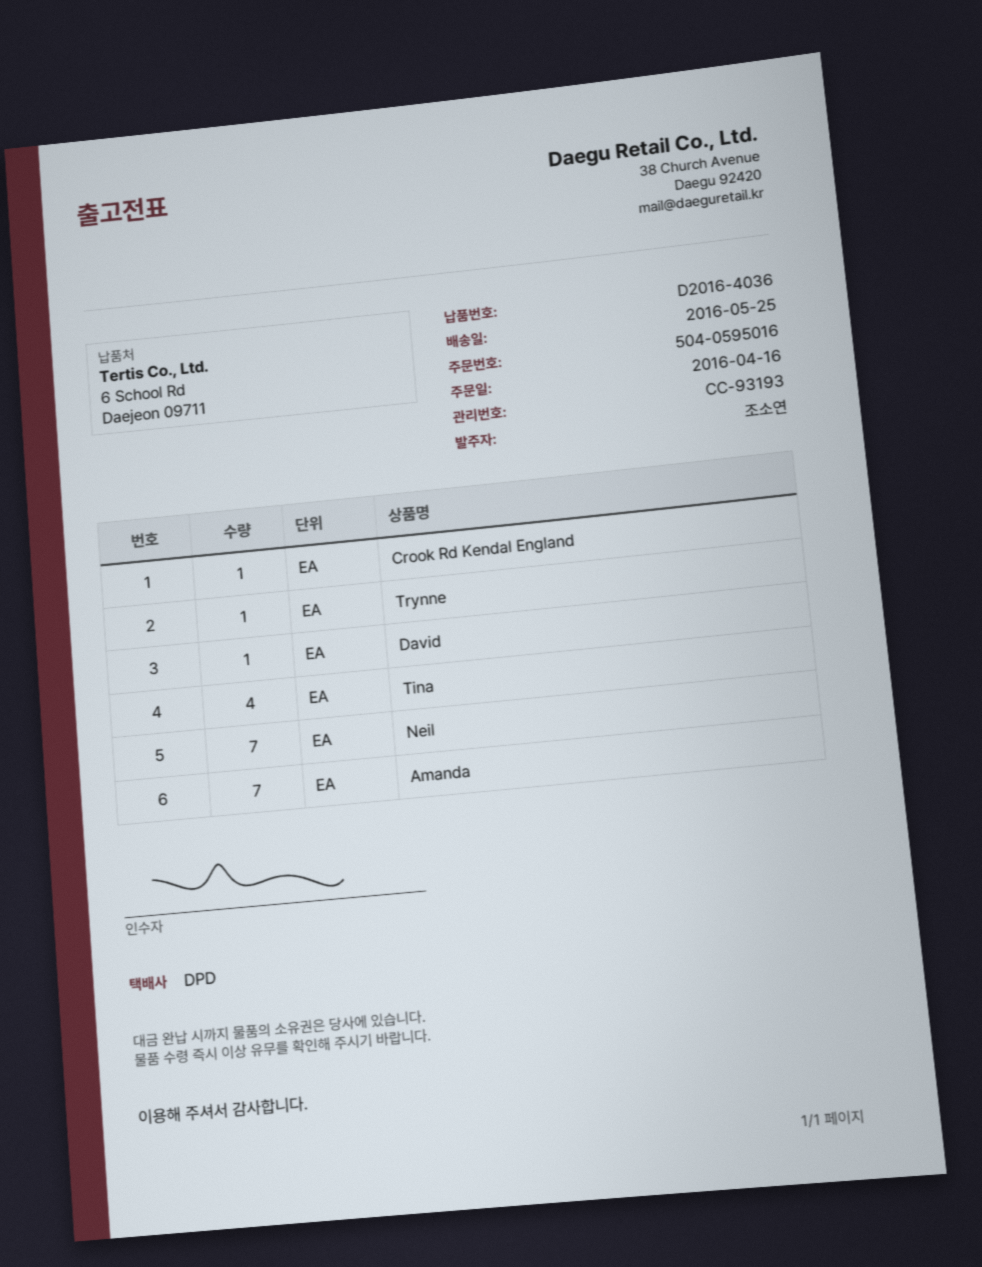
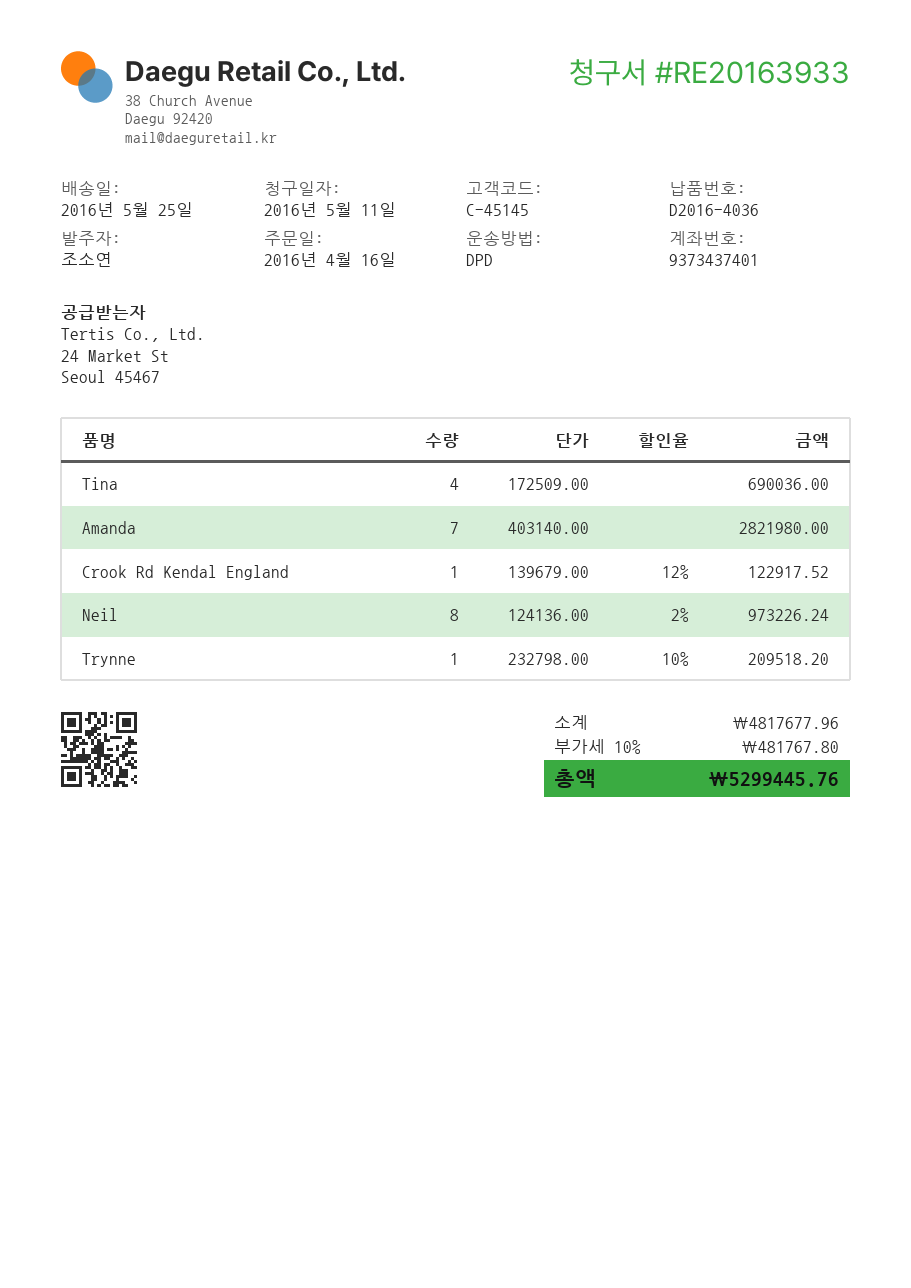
David: 1 -> none
Neil: 7 -> 8

